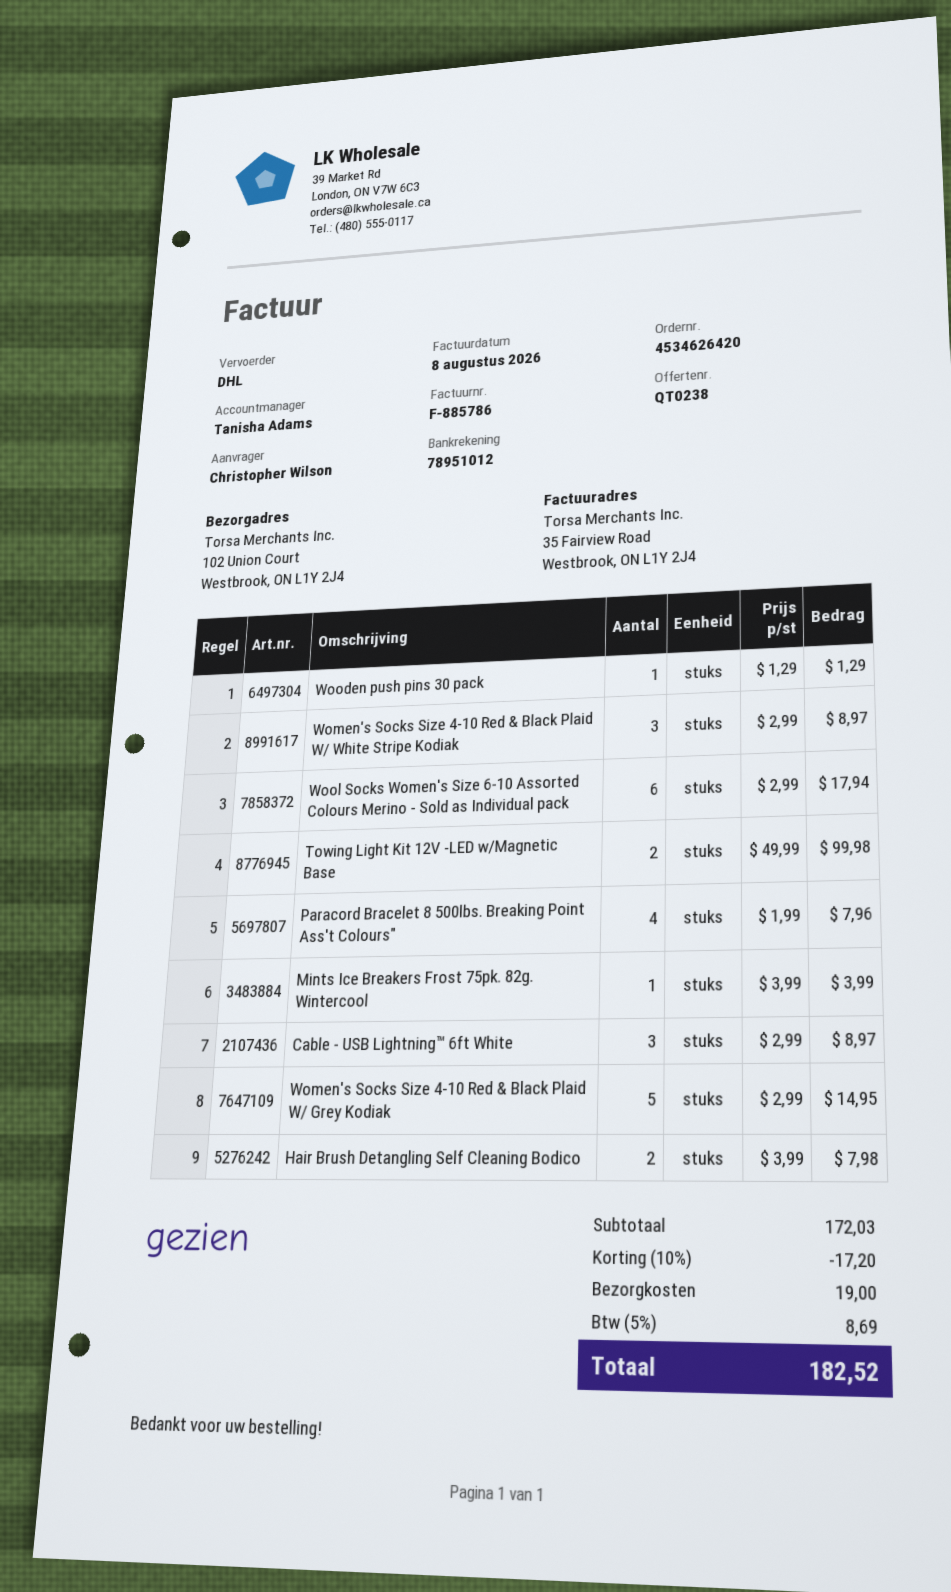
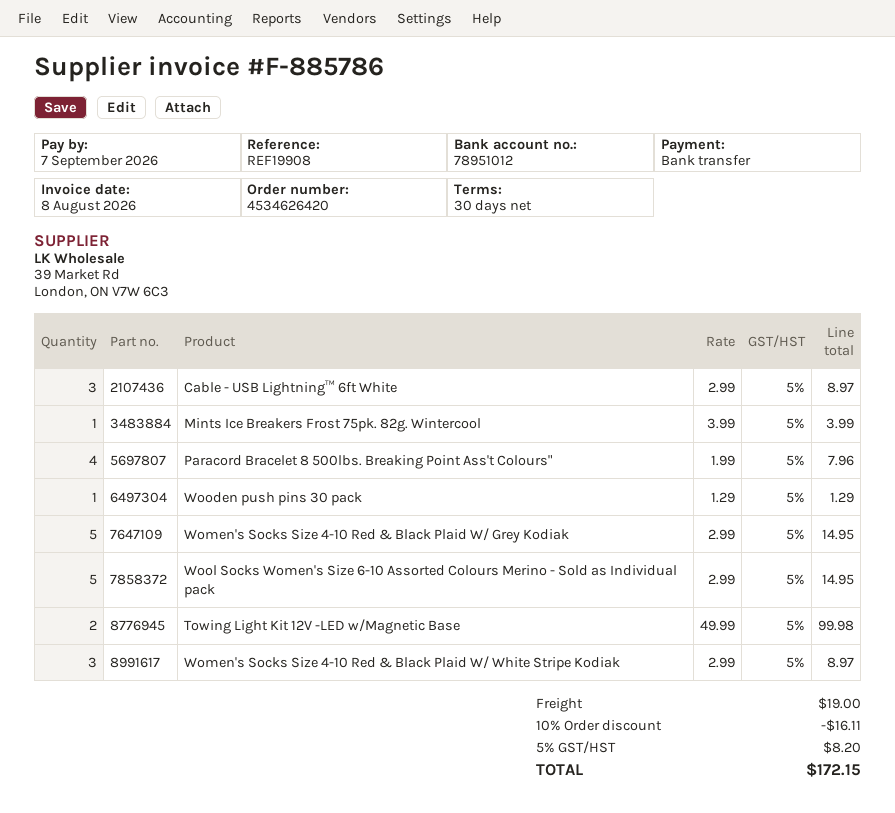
Wool Socks Women's Size 6-10 Assorted Colours Merino - Sold as Individual pack: 6 x 2.99 = 17.94 -> 5 x 2.99 = 14.95
Hair Brush Detangling Self Cleaning Bodico: 2 x 3.99 = 7.98 -> none
discount: 10% = 17.20 -> 10% = 16.11
tax: 5% = 8.69 -> 5% = 8.20
total: 182.52 -> 172.15

